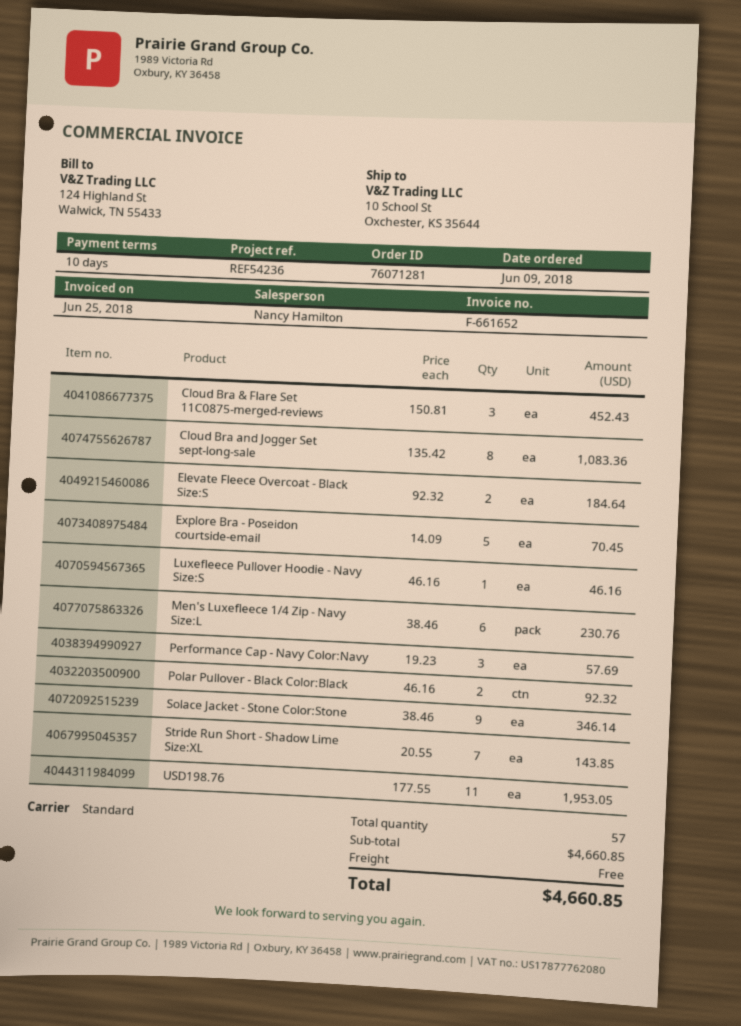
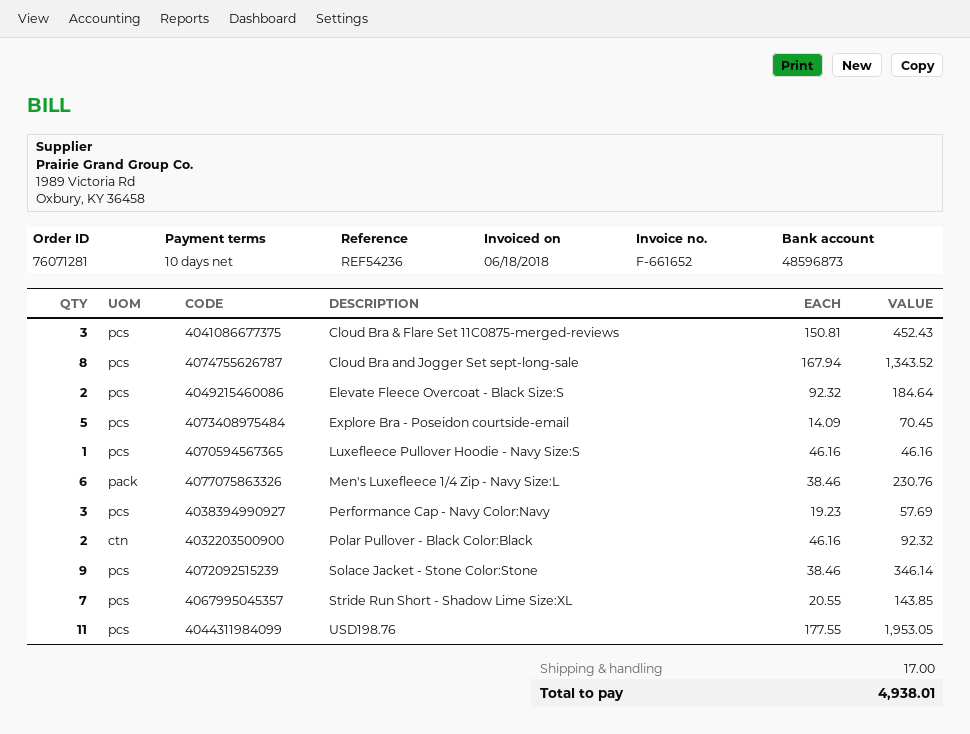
invoice date: 2018-06-25 -> 2018-06-18
Cloud Bra and Jogger Set sept-long-sale: 8 x 135.42 = 1083.36 -> 8 x 167.94 = 1343.52
shipping: 0.00 -> 17.00
total: 4660.85 -> 4938.01

